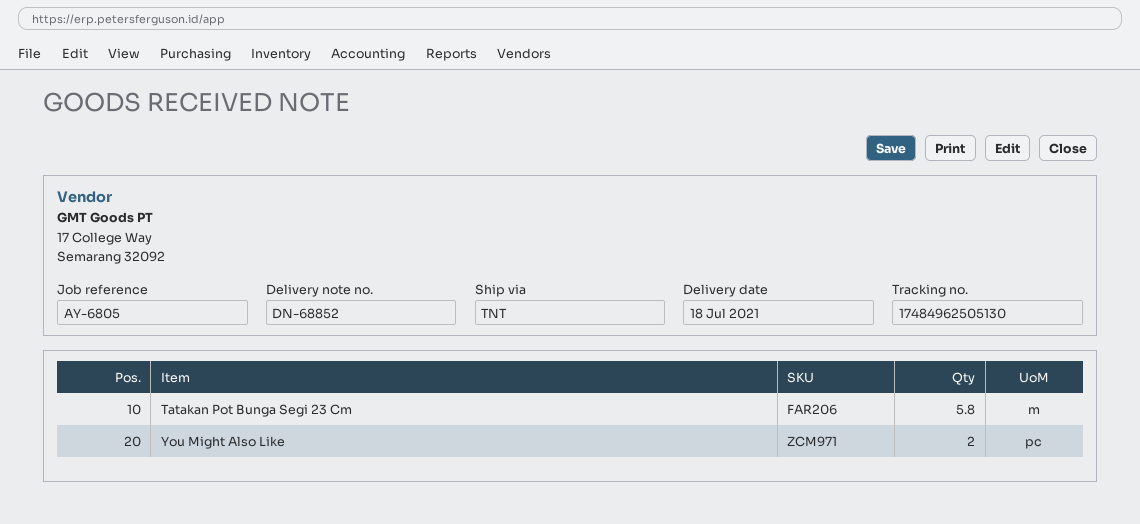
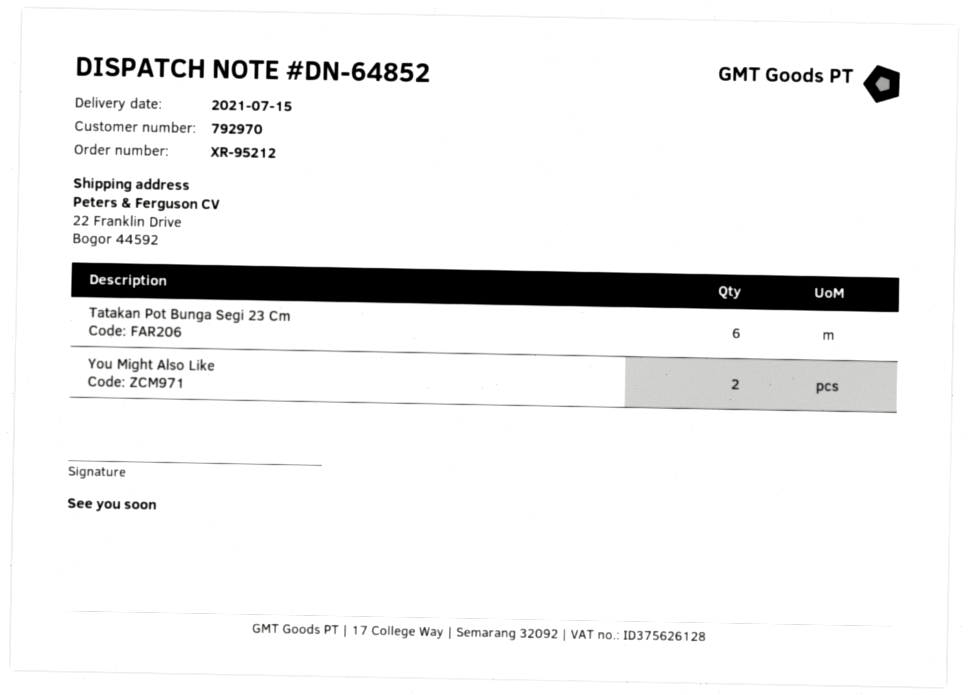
delivery note number: DN-68852 -> DN-64852
delivery date: 2021-07-18 -> 2021-07-15
Tatakan Pot Bunga Segi 23 Cm: 5.8 -> 6

